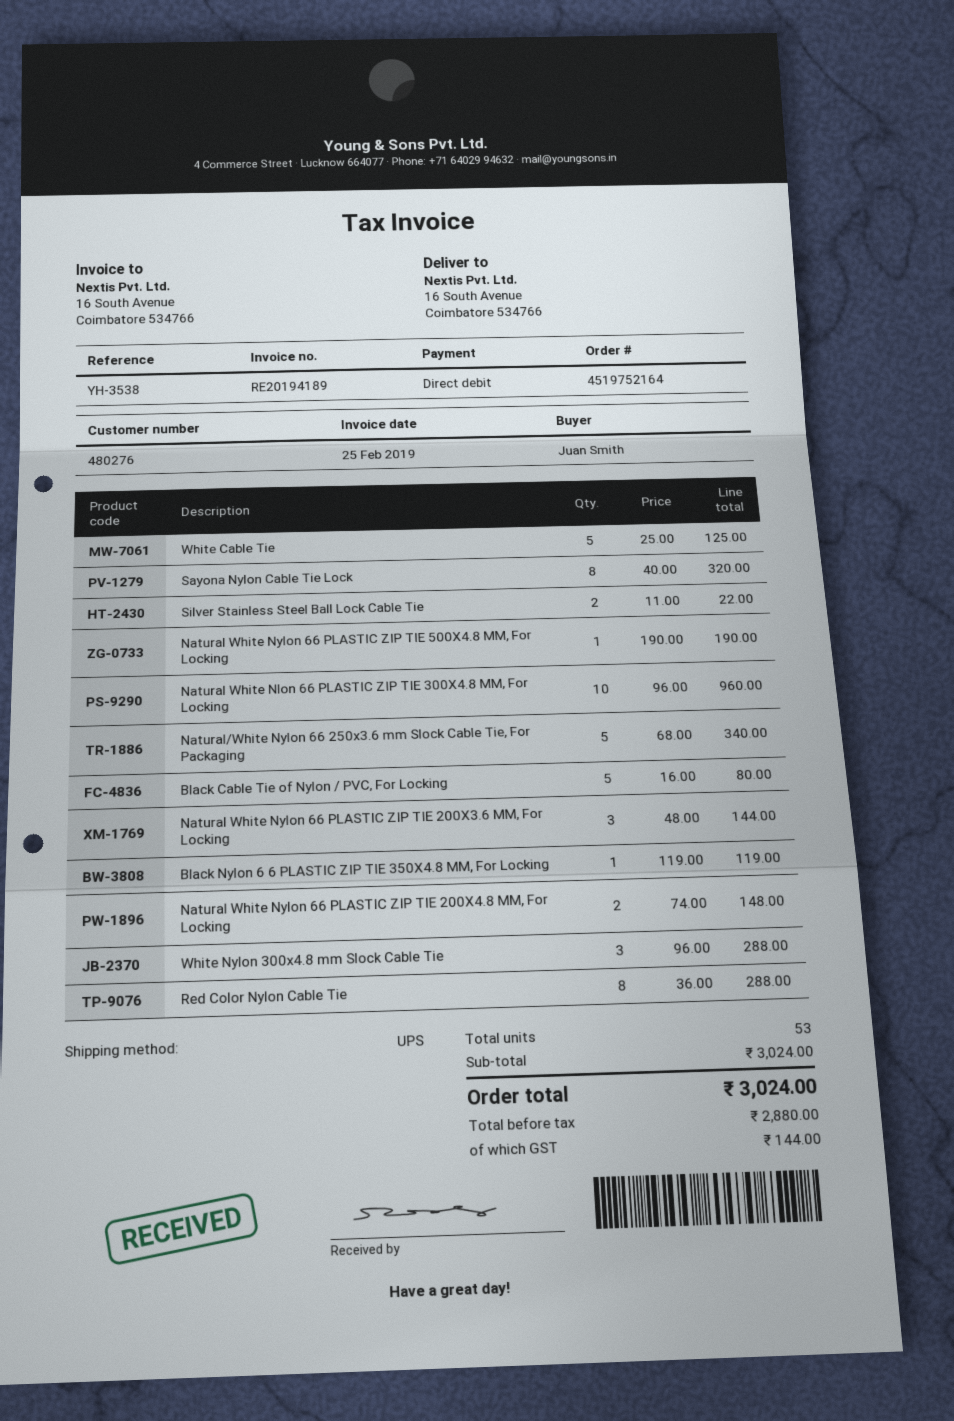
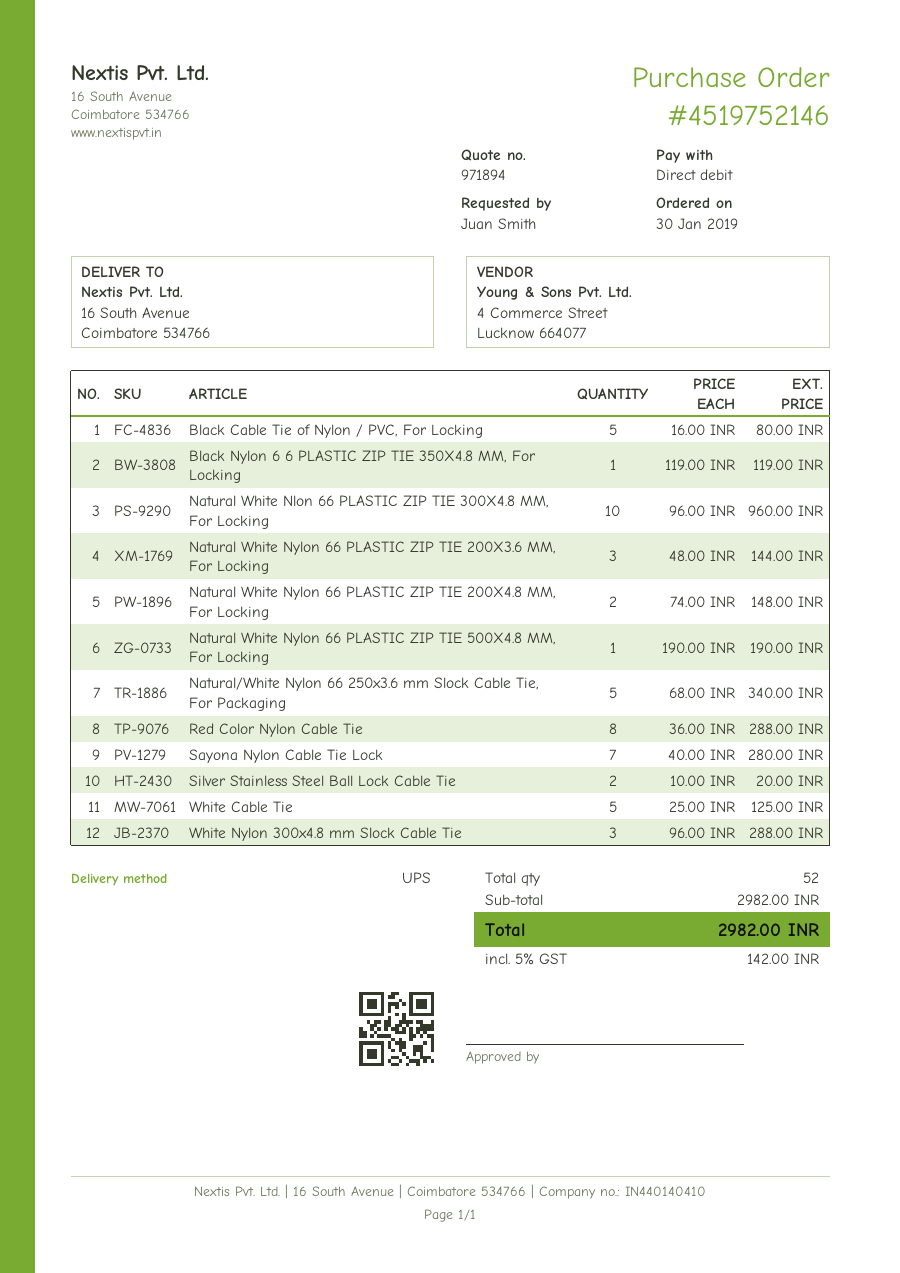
order number: 4519752164 -> 4519752146
Sayona Nylon Cable Tie Lock: 8 x 40.00 = 320.00 -> 7 x 40.00 = 280.00
Silver Stainless Steel Ball Lock Cable Tie: 2 x 11.00 = 22.00 -> 2 x 10.00 = 20.00
total quantity: 53 -> 52
subtotal: 3024.00 -> 2982.00
tax: 144.00 -> 142.00
total: 3024.00 -> 2982.00

